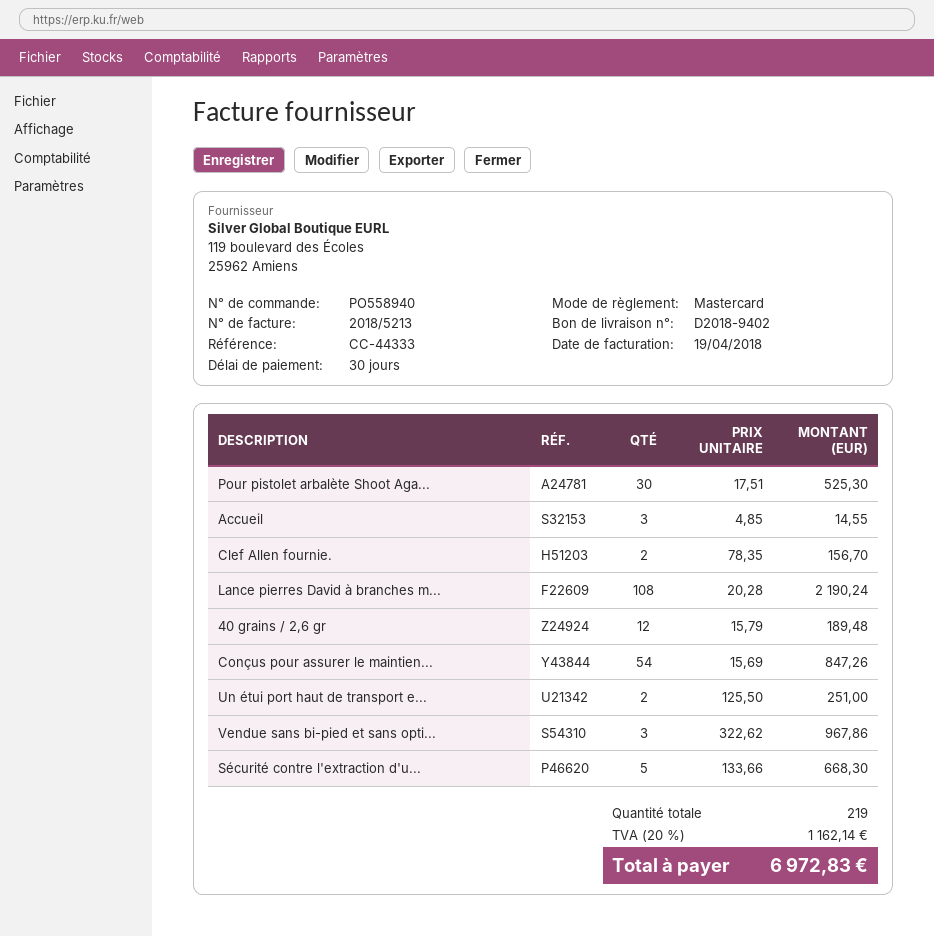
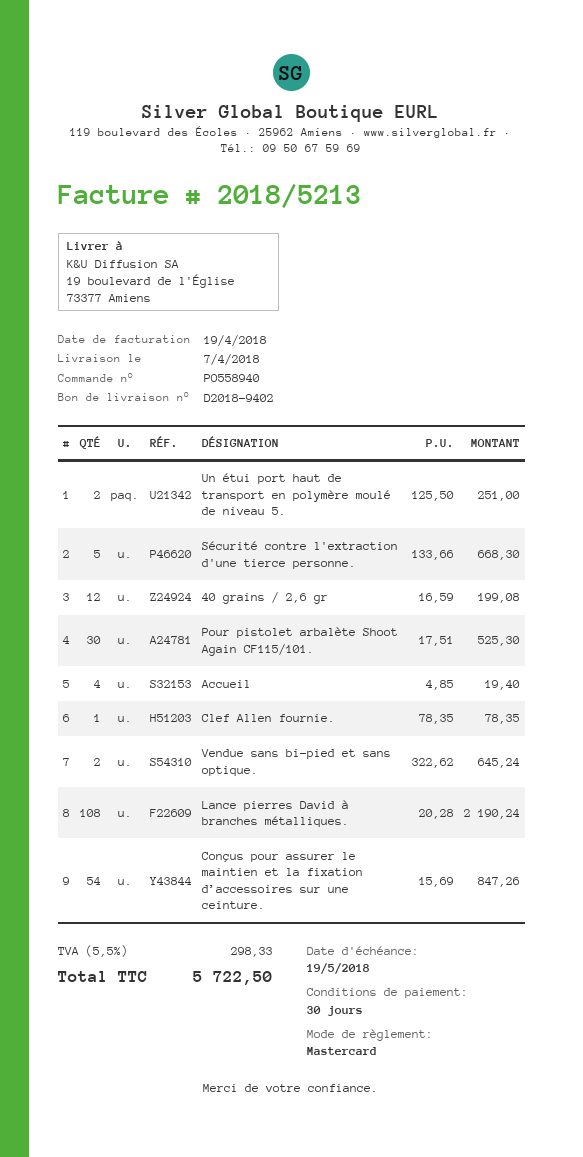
Accueil: 3 x 4.85 = 14.55 -> 4 x 4.85 = 19.40
Clef Allen fournie.: 2 x 78.35 = 156.70 -> 1 x 78.35 = 78.35
40 grains / 2,6 gr: 12 x 15.79 = 189.48 -> 12 x 16.59 = 199.08
Vendue sans bi-pied et sans opti...: 3 x 322.62 = 967.86 -> 2 x 322.62 = 645.24
tax: 20% = 1162.14 -> 5.5% = 298.33
total: 6972.83 -> 5722.50

